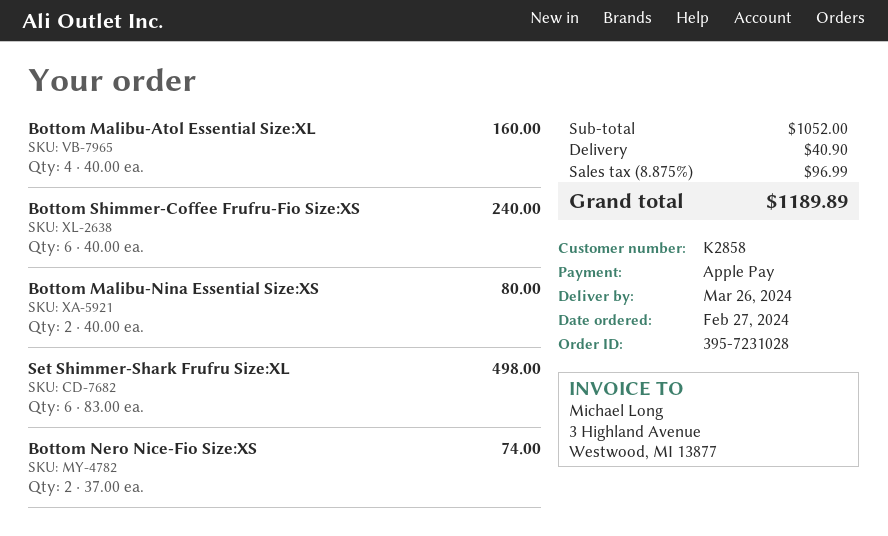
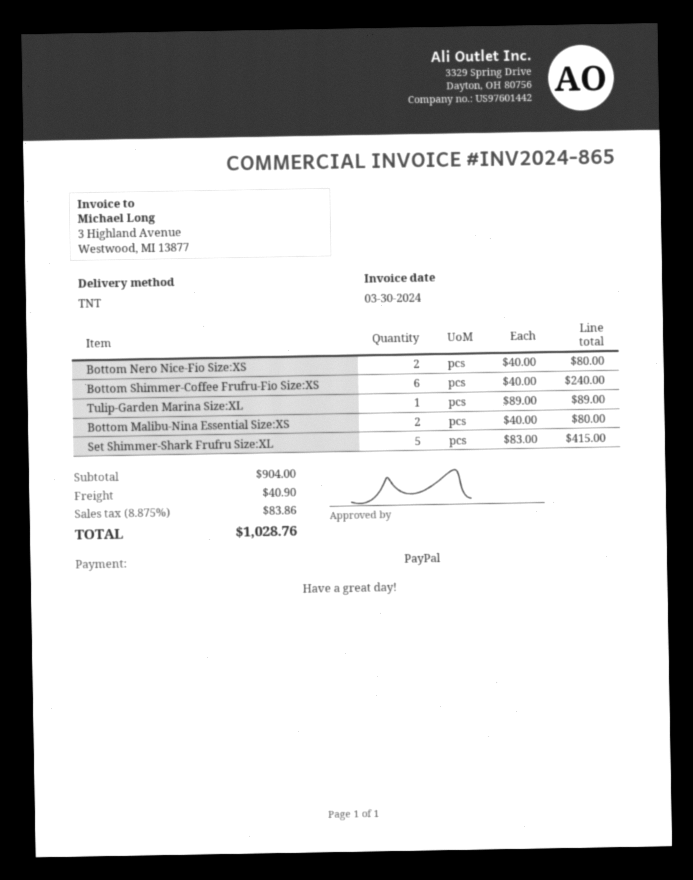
payment method: Apple Pay -> PayPal
Bottom Malibu-Atol Essential Size:XL: 4 x 40.00 = 160.00 -> none
Set Shimmer-Shark Frufru Size:XL: 6 x 83.00 = 498.00 -> 5 x 83.00 = 415.00
Bottom Nero Nice-Fio Size:XS: 2 x 37.00 = 74.00 -> 2 x 40.00 = 80.00
Tulip-Garden Marina Size:XL: none -> 1 x 89.00 = 89.00
subtotal: 1052.00 -> 904.00
tax: 8.875% = 96.99 -> 8.875% = 83.86
total: 1189.89 -> 1028.76

